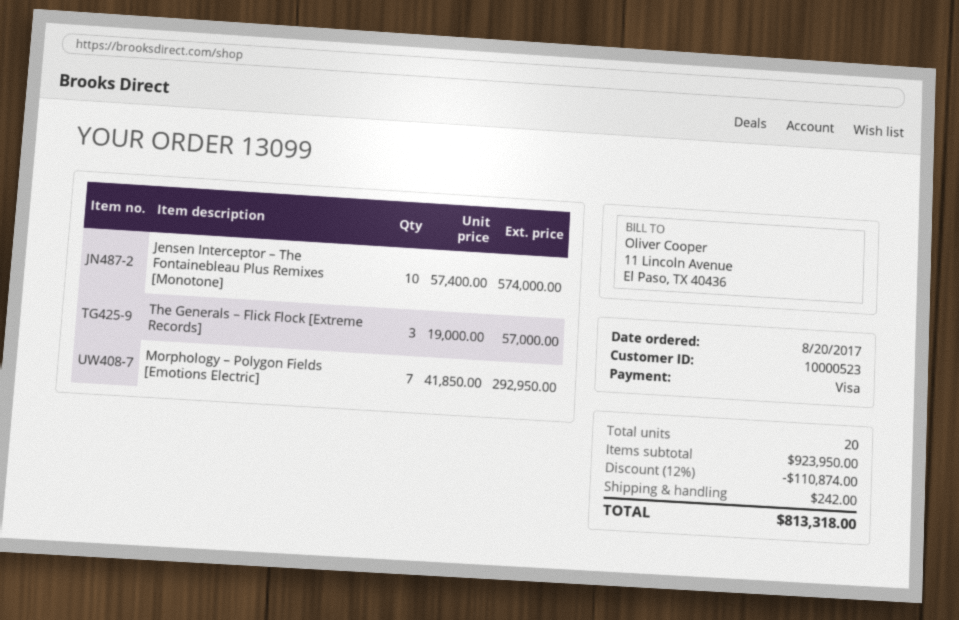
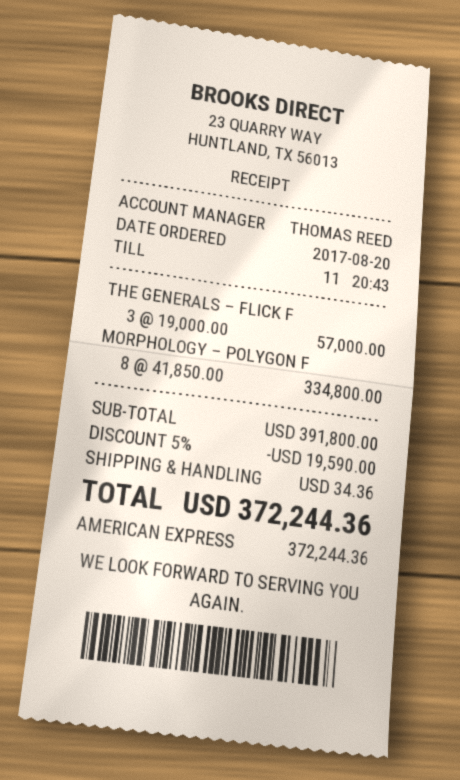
payment method: Visa -> American Express
Jensen Interceptor – The Fontainebleau Plus Remixes [Monotone]: 10 x 57400.00 = 574000.00 -> none
Morphology – Polygon Fields [Emotions Electric]: 7 x 41850.00 = 292950.00 -> 8 x 41850.00 = 334800.00
subtotal: 923950.00 -> 391800.00
discount: 12% = 110874.00 -> 5% = 19590.00
shipping: 242.00 -> 34.36
total: 813318.00 -> 372244.36

